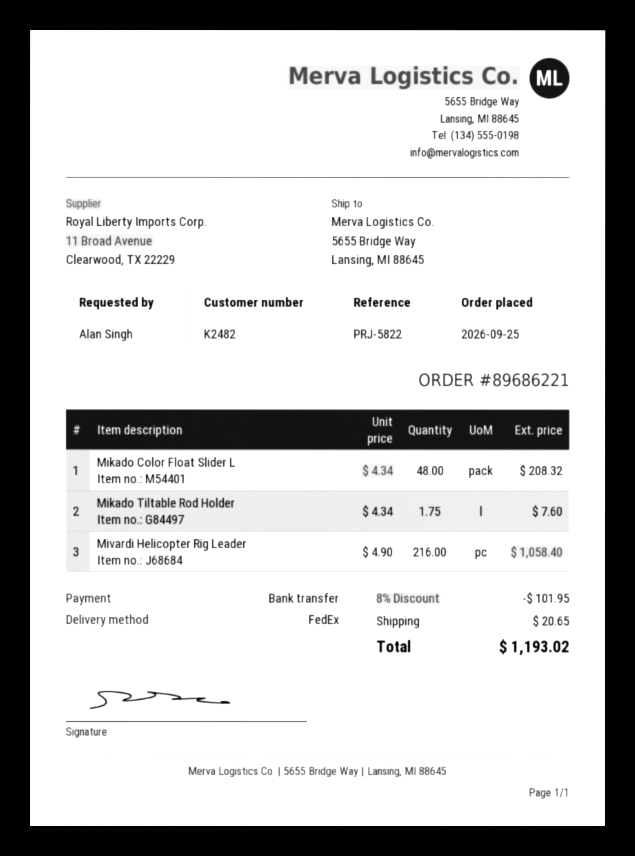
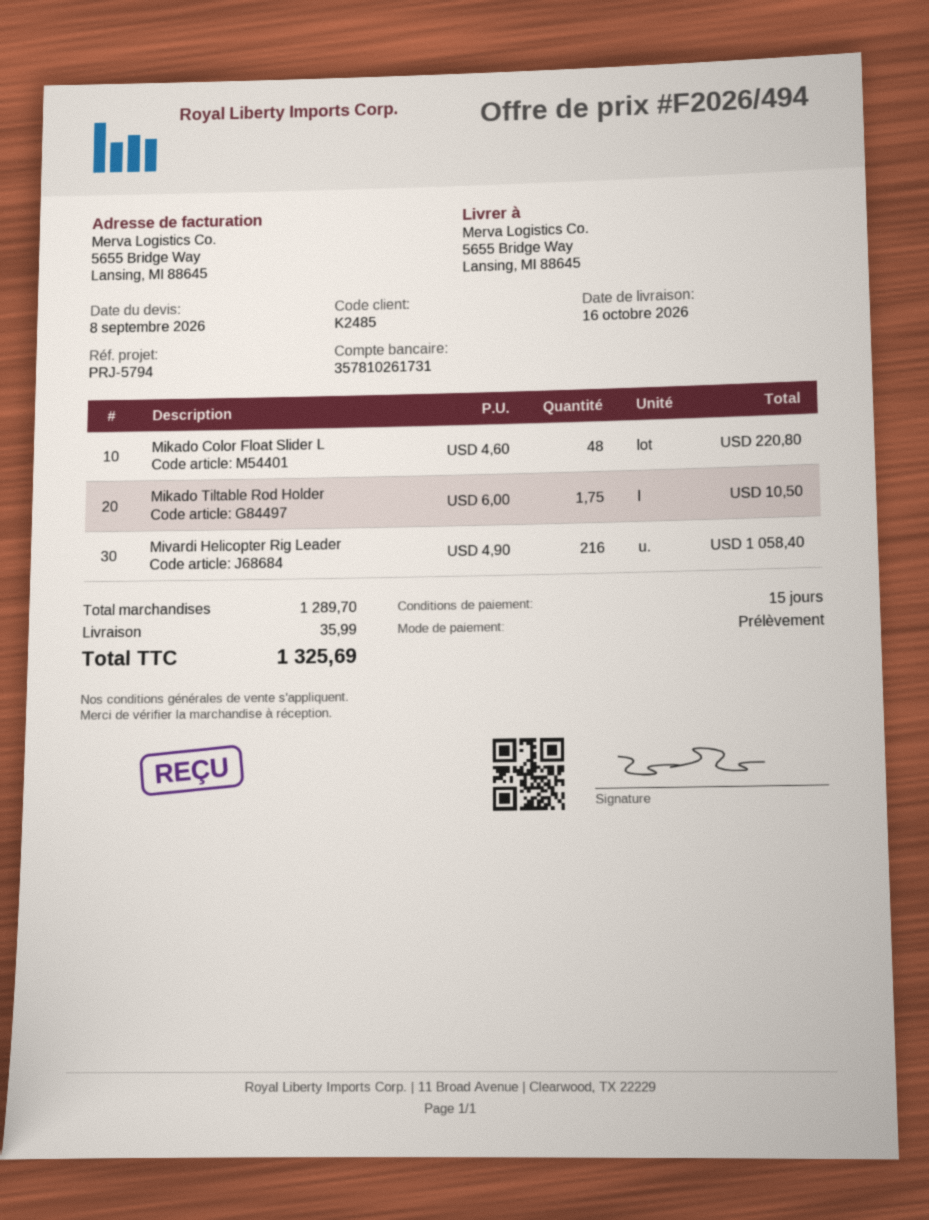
customer number: K2482 -> K2485
reference: PRJ-5822 -> PRJ-5794
payment method: bank transfer -> direct debit
Mikado Color Float Slider L: 48 x 4.34 = 208.32 -> 48 x 4.60 = 220.80
Mikado Tiltable Rod Holder: 1.75 x 4.34 = 7.60 -> 1.75 x 6.00 = 10.50
discount: 8% = 101.95 -> none
shipping: 20.65 -> 35.99
total: 1193.02 -> 1325.69

